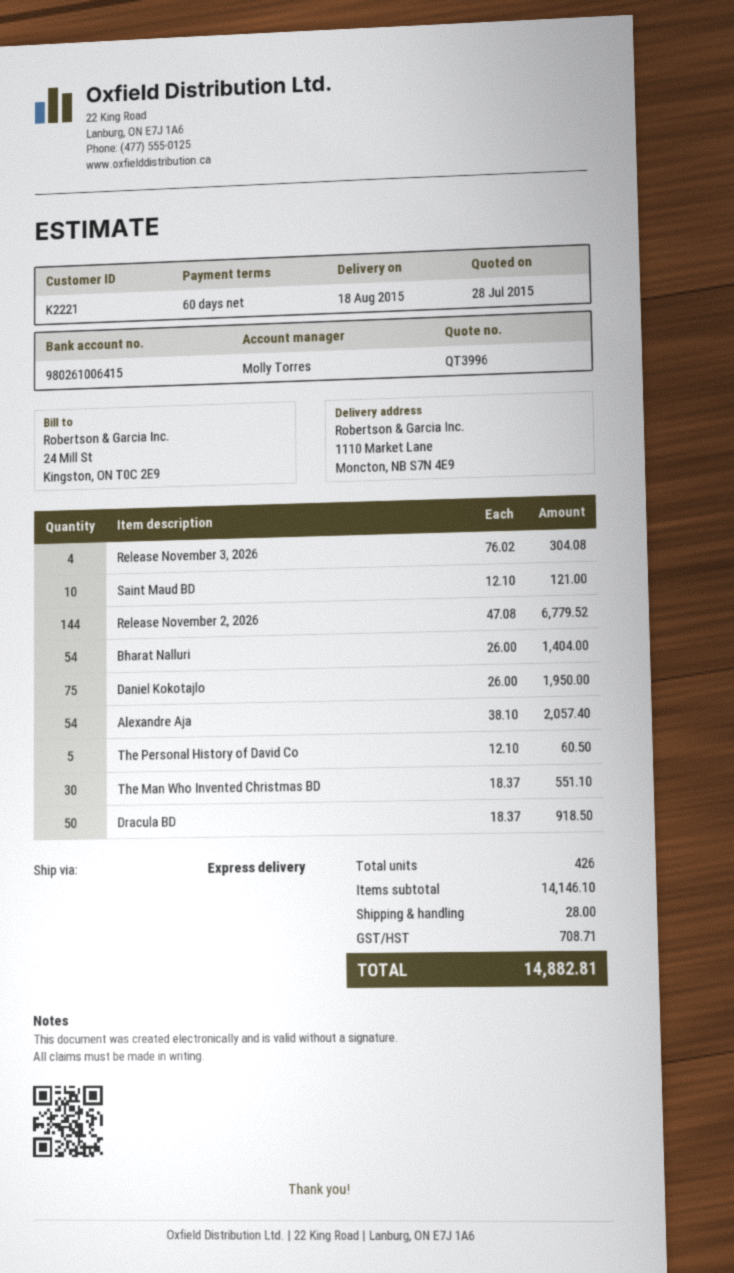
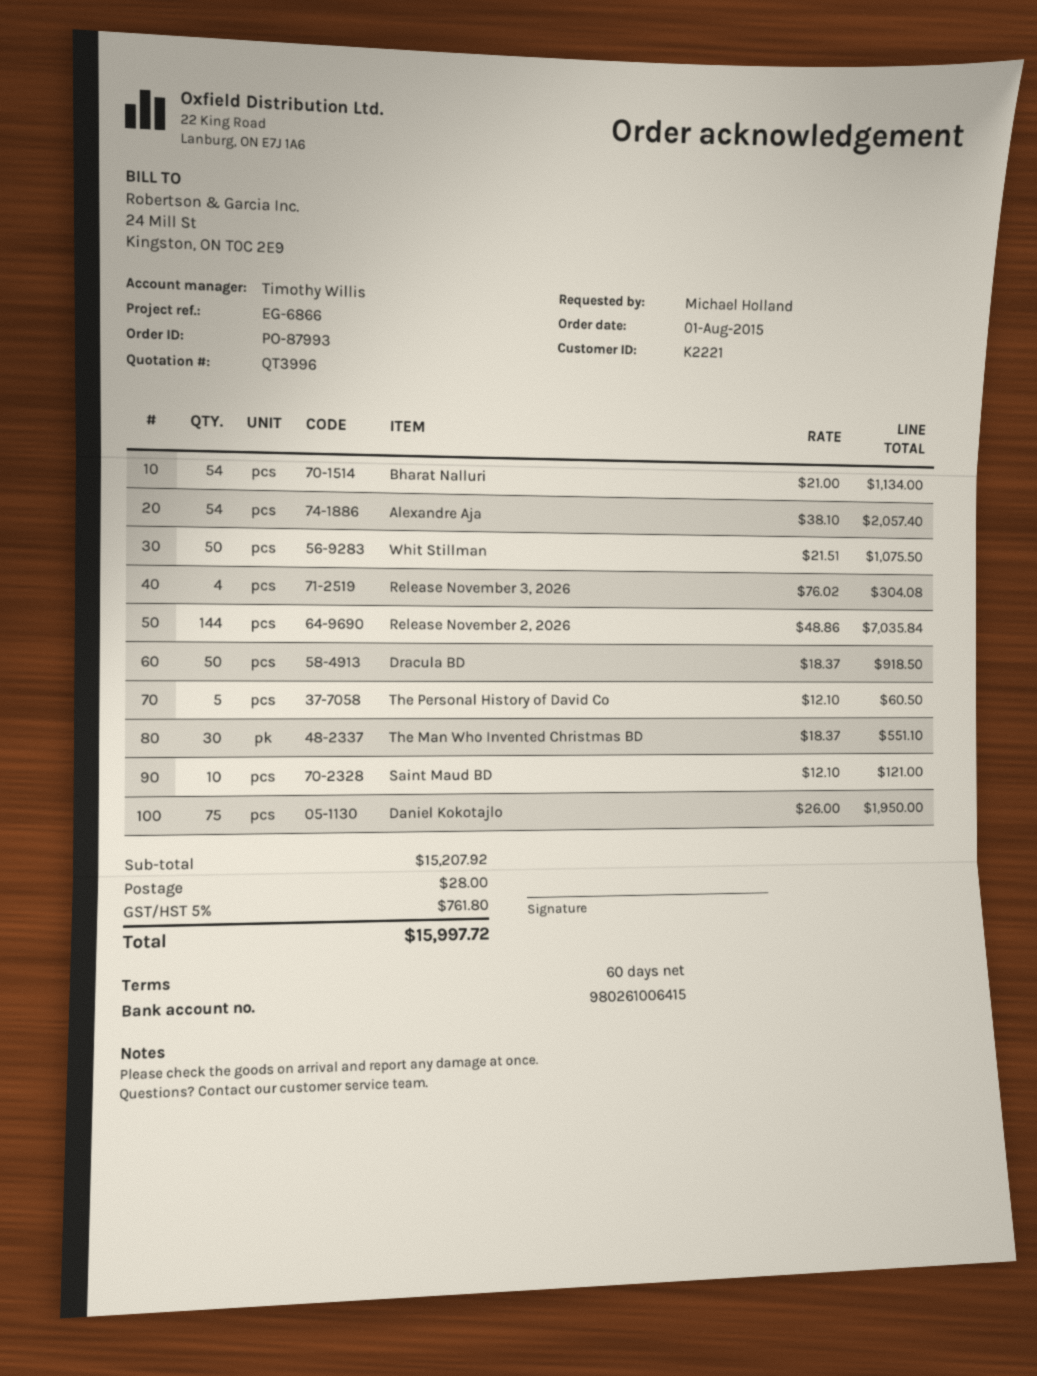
sales rep: Molly Torres -> Timothy Willis
Release November 2, 2026: 144 x 47.08 = 6779.52 -> 144 x 48.86 = 7035.84
Bharat Nalluri: 54 x 26.00 = 1404.00 -> 54 x 21.00 = 1134.00
Whit Stillman: none -> 50 x 21.51 = 1075.50
subtotal: 14146.10 -> 15207.92
tax: 708.71 -> 761.80
total: 14882.81 -> 15997.72

